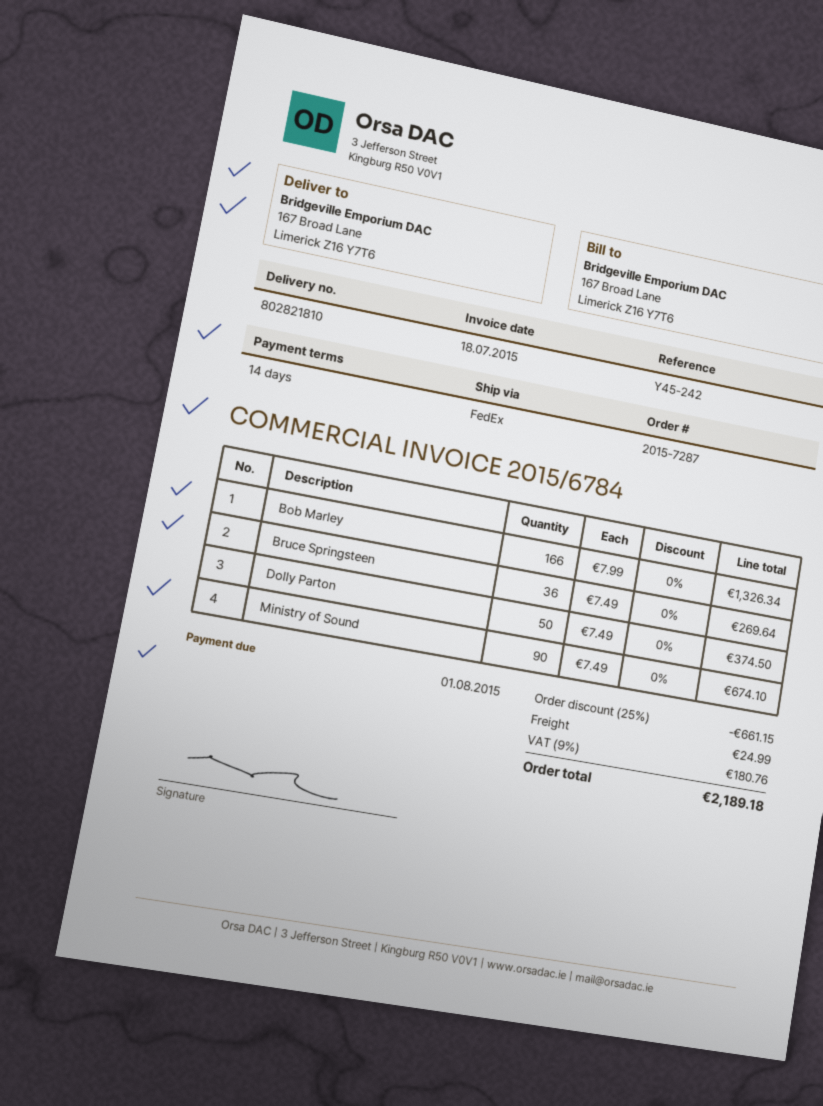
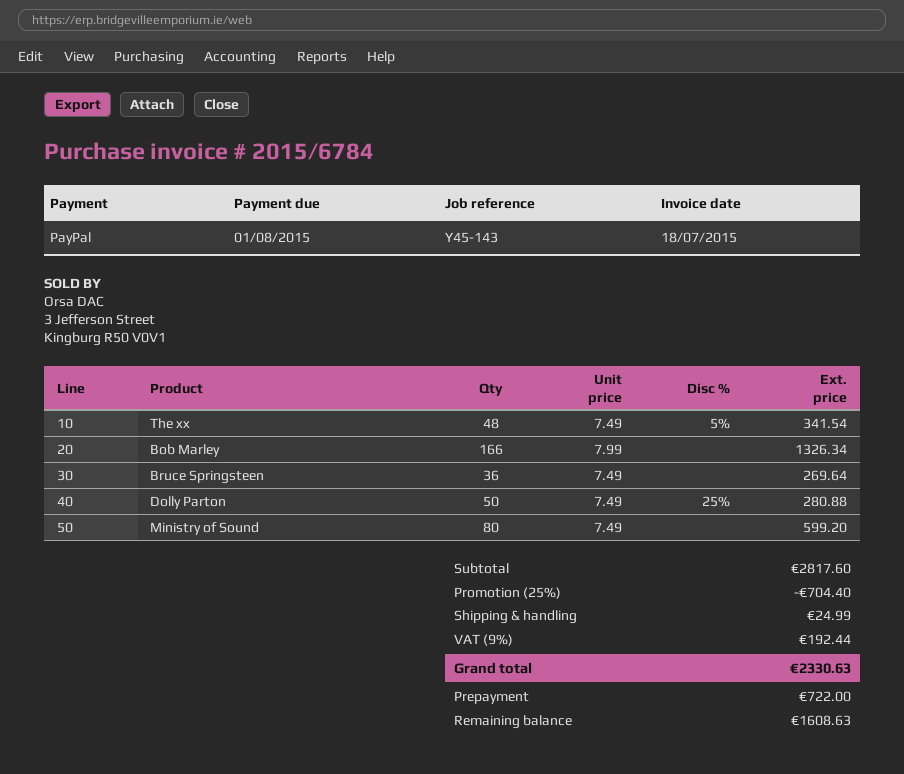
reference: Y45-242 -> Y45-143
Dolly Parton: 50 x 7.49 = 374.50 -> 50 x 7.49 - 25% = 280.88
Ministry of Sound: 90 x 7.49 = 674.10 -> 80 x 7.49 = 599.20
The xx: none -> 48 x 7.49 - 5% = 341.54
discount: 25% = 661.15 -> 25% = 704.40
tax: 9% = 180.76 -> 9% = 192.44
total: 2189.18 -> 2330.63

